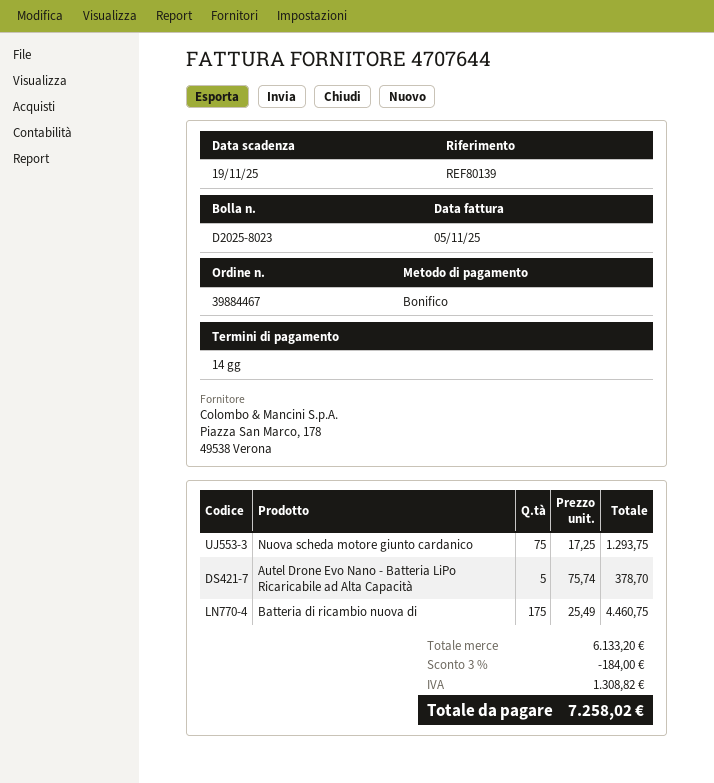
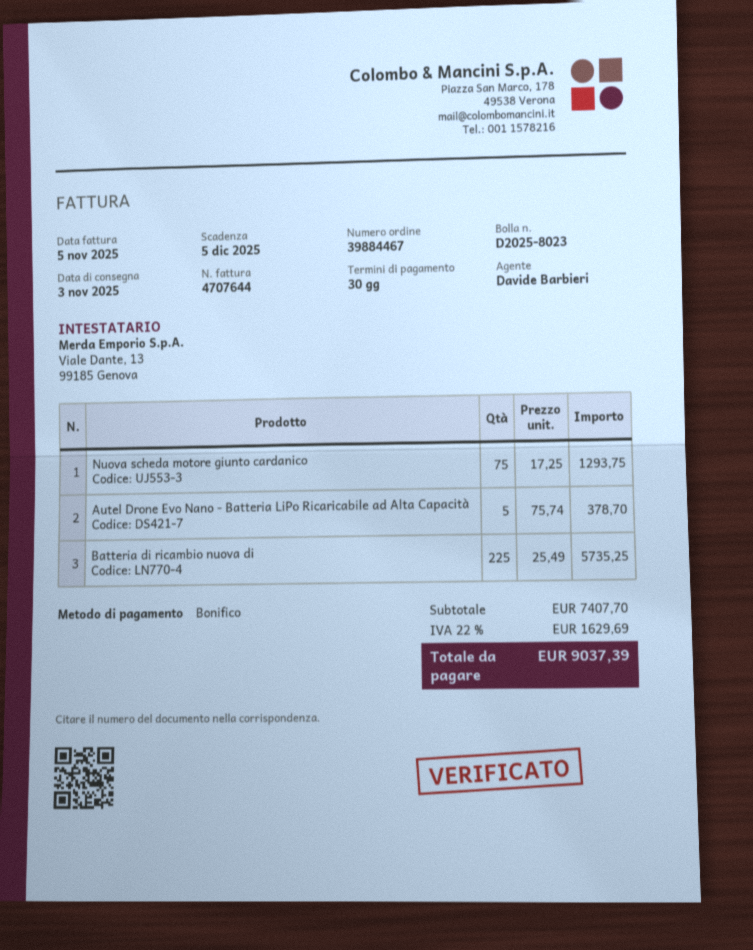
payment terms: 14 days -> 30 days
due date: 2025-11-19 -> 2025-12-05
Batteria di ricambio nuova di: 175 x 25.49 = 4460.75 -> 225 x 25.49 = 5735.25
subtotal: 6133.20 -> 7407.70
discount: 3% = 184.00 -> none
tax: 1308.82 -> 1629.69
total: 7258.02 -> 9037.39

